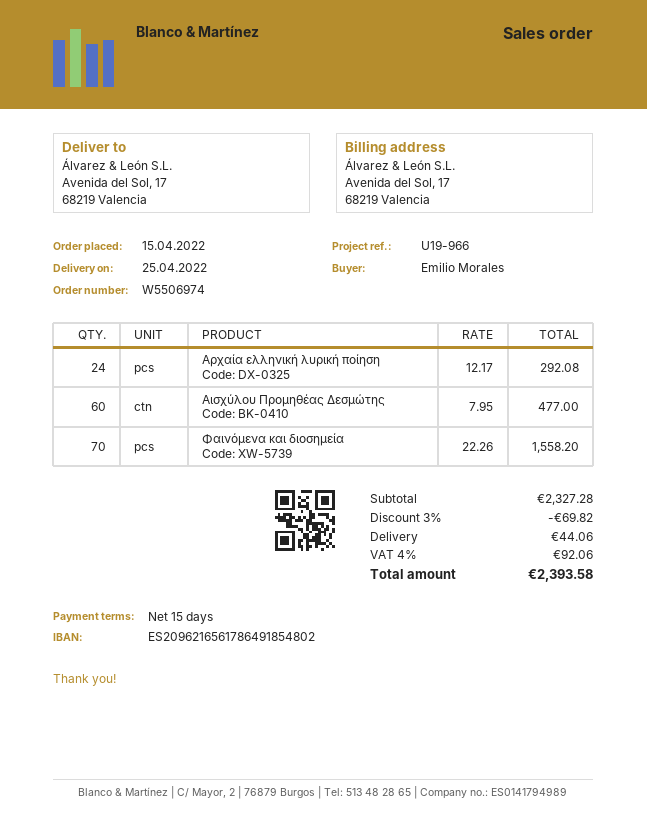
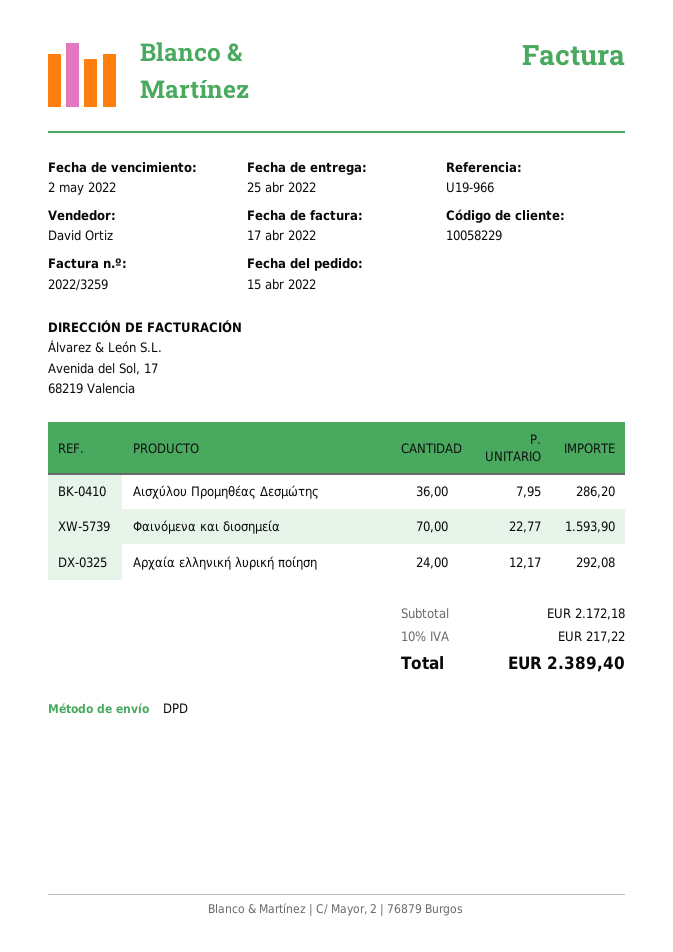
Αισχύλου Προμηθέας Δεσμώτης: 60 x 7.95 = 477.00 -> 36 x 7.95 = 286.20
Φαινόμενα και διοσημεία: 70 x 22.26 = 1558.20 -> 70 x 22.77 = 1593.90
subtotal: 2327.28 -> 2172.18
discount: 3% = 69.82 -> none
shipping: 44.06 -> none
tax: 4% = 92.06 -> 10% = 217.22
total: 2393.58 -> 2389.40

